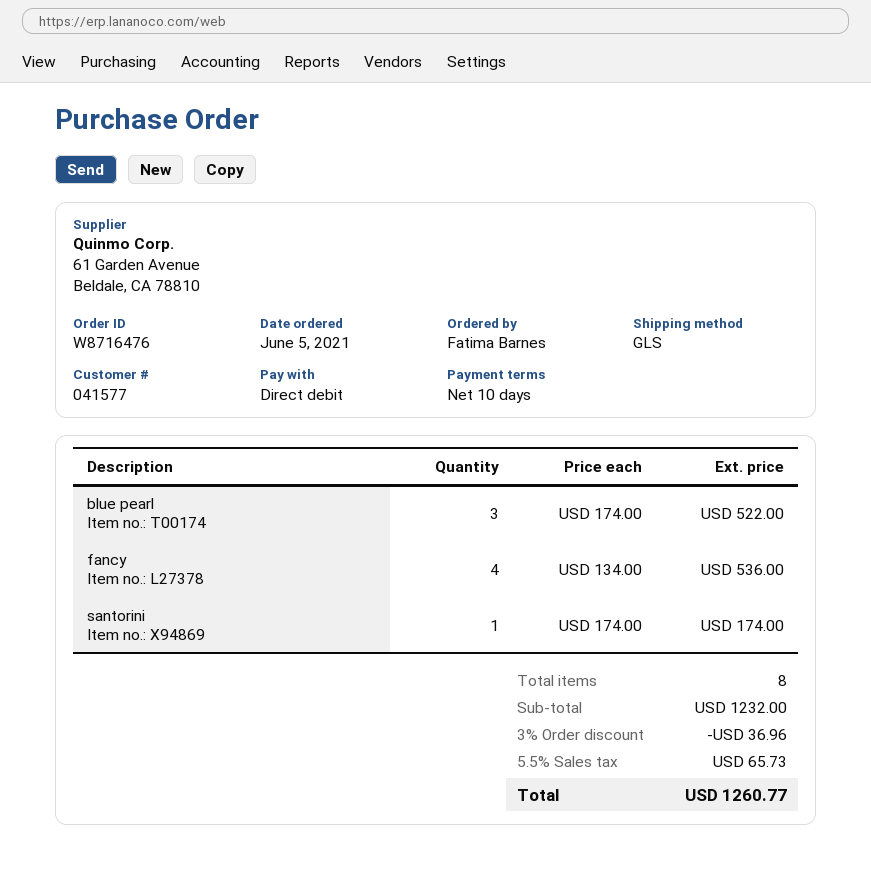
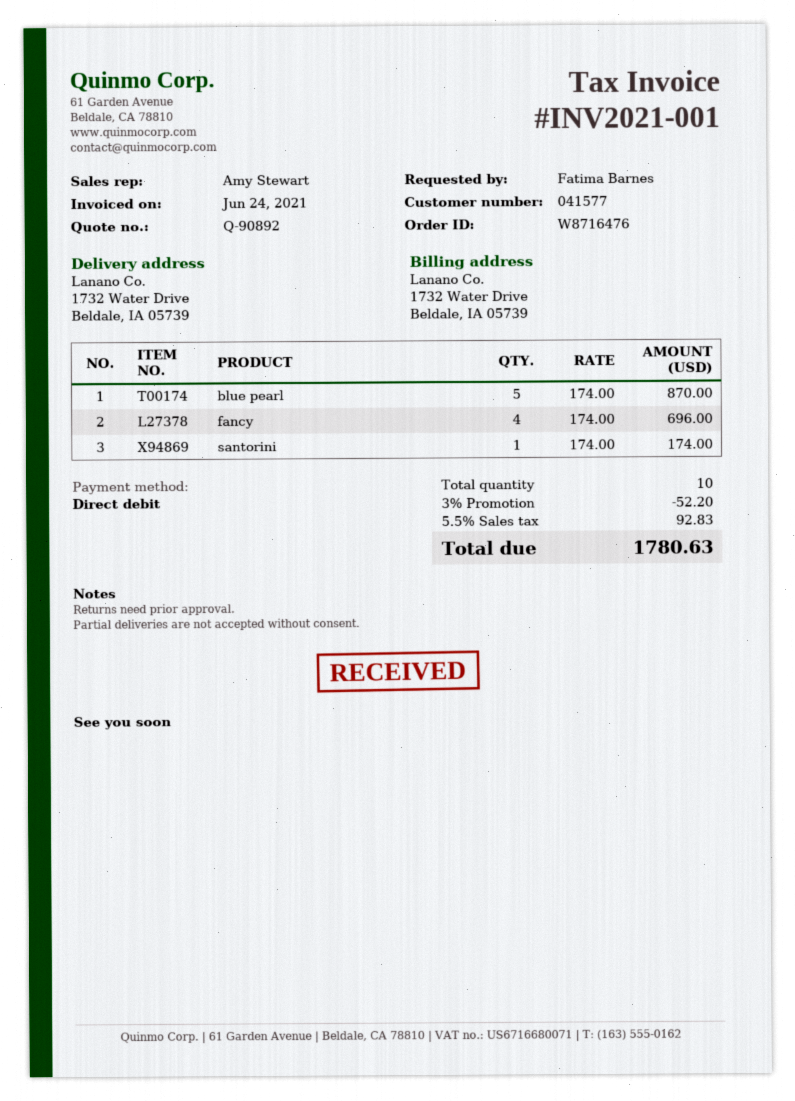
blue pearl: 3 x 174.00 = 522.00 -> 5 x 174.00 = 870.00
fancy: 4 x 134.00 = 536.00 -> 4 x 174.00 = 696.00
total quantity: 8 -> 10
discount: 3% = 36.96 -> 3% = 52.20
tax: 5.5% = 65.73 -> 5.5% = 92.83
total: 1260.77 -> 1780.63

